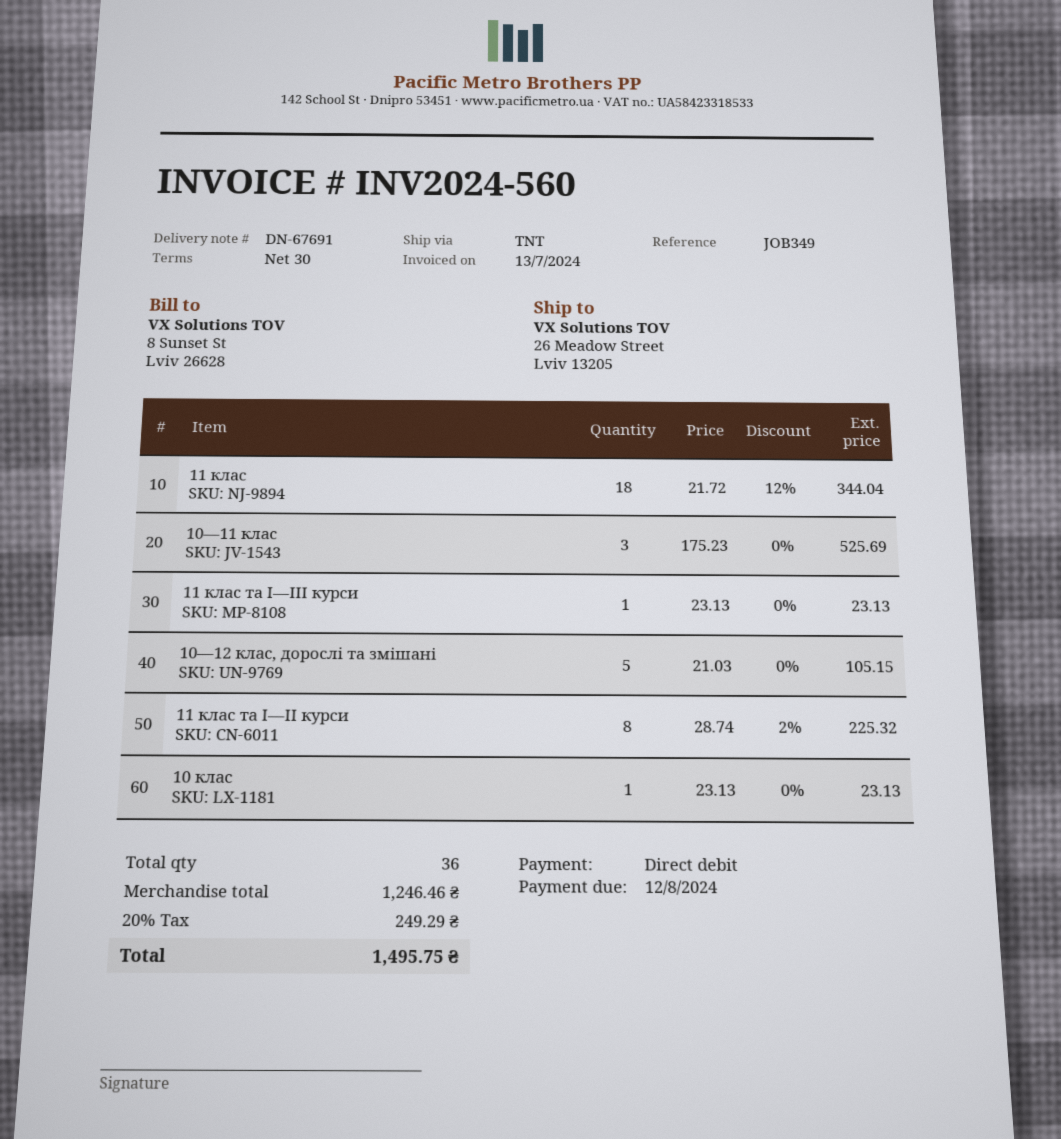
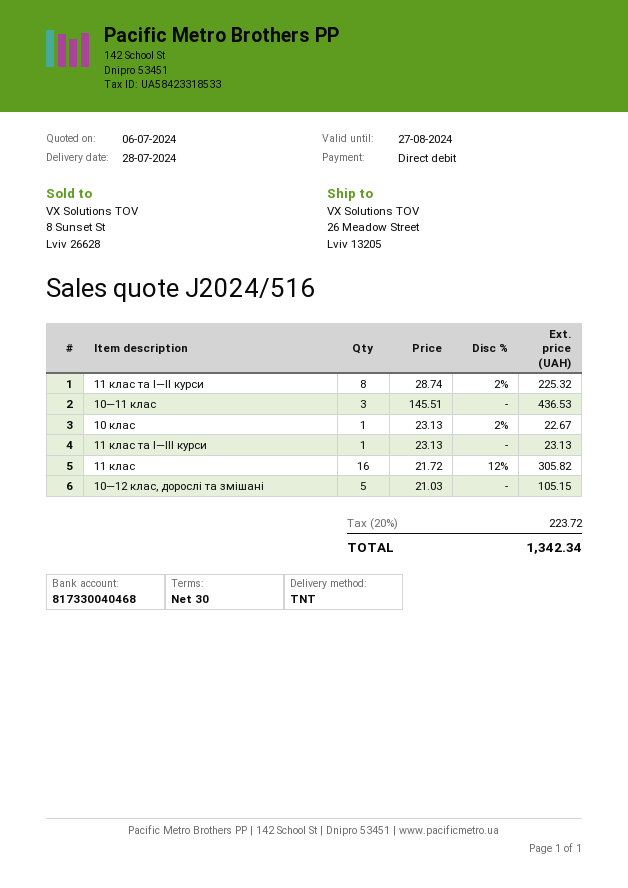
11 клас: 18 x 21.72 - 12% = 344.04 -> 16 x 21.72 - 12% = 305.82
10—11 клас: 3 x 175.23 = 525.69 -> 3 x 145.51 = 436.53
10 клас: 1 x 23.13 = 23.13 -> 1 x 23.13 - 2% = 22.67
tax: 20% = 249.29 -> 20% = 223.72
total: 1495.75 -> 1342.34

